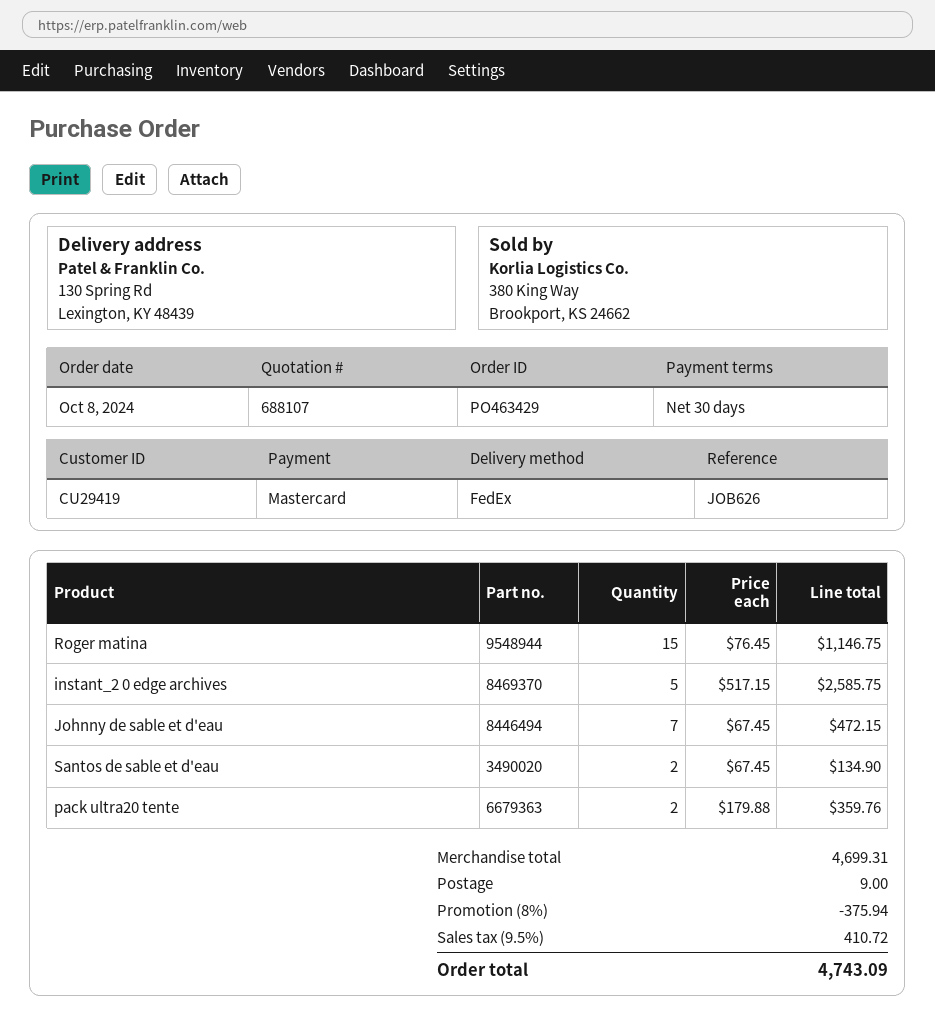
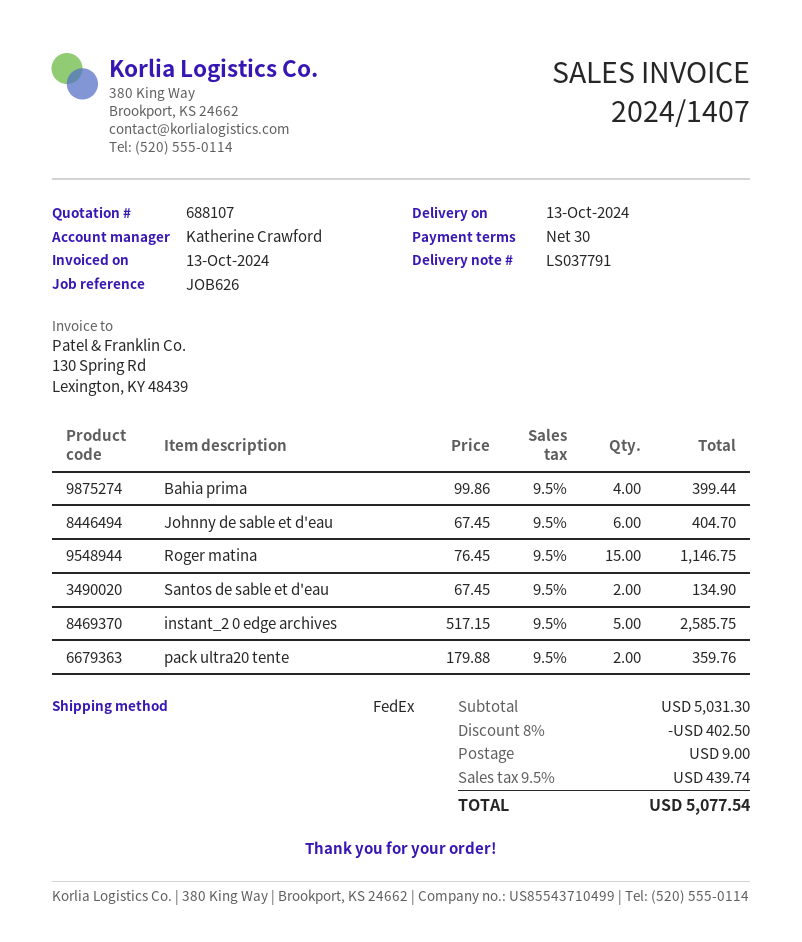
Johnny de sable et d'eau: 7 x 67.45 = 472.15 -> 6 x 67.45 = 404.70
Bahia prima: none -> 4 x 99.86 = 399.44
subtotal: 4699.31 -> 5031.30
discount: 8% = 375.94 -> 8% = 402.50
tax: 9.5% = 410.72 -> 9.5% = 439.74
total: 4743.09 -> 5077.54

